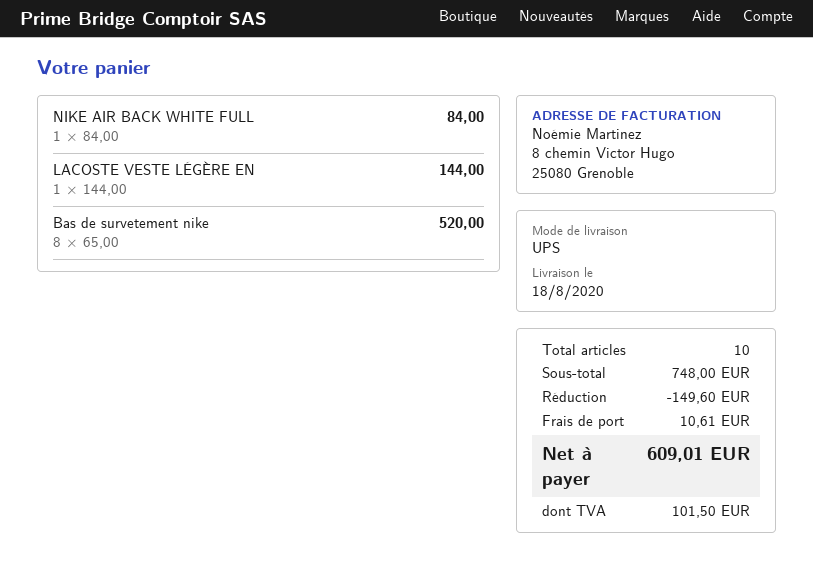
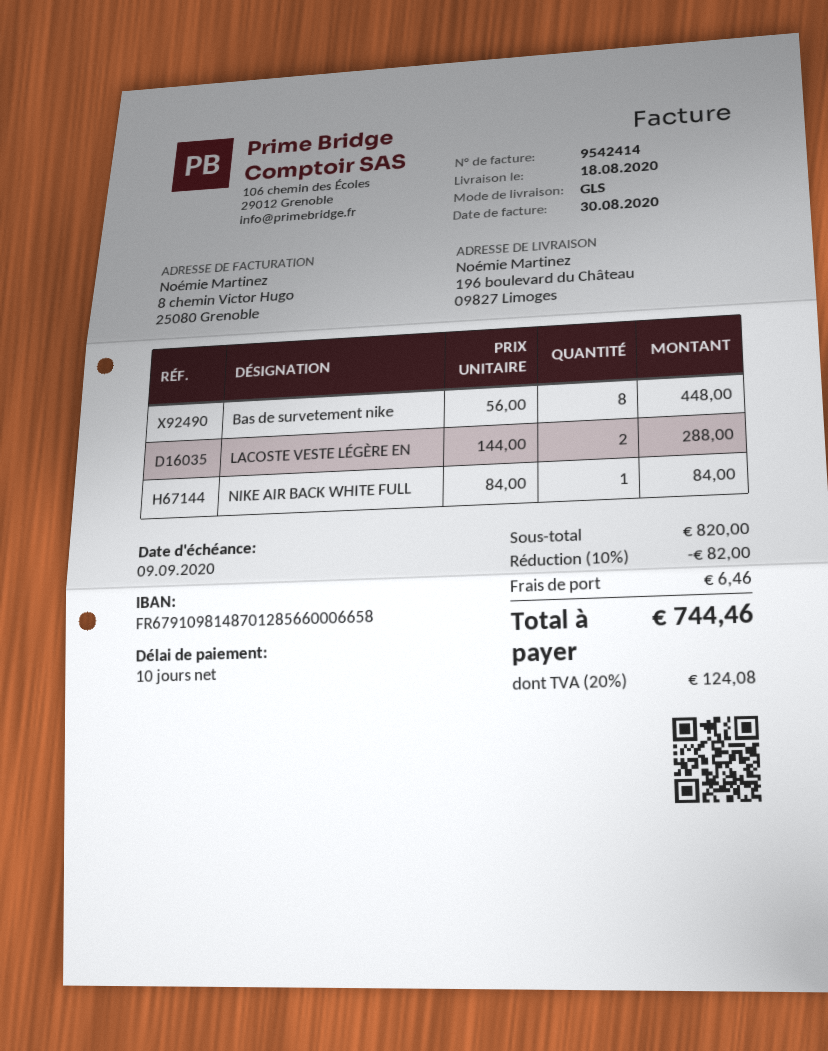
shipping method: UPS -> GLS
LACOSTE VESTE LÉGÈRE EN: 1 x 144.00 = 144.00 -> 2 x 144.00 = 288.00
Bas de survetement nike: 8 x 65.00 = 520.00 -> 8 x 56.00 = 448.00
subtotal: 748.00 -> 820.00
discount: 149.60 -> 82.00
shipping: 10.61 -> 6.46
tax: 101.50 -> 124.08
total: 609.01 -> 744.46

